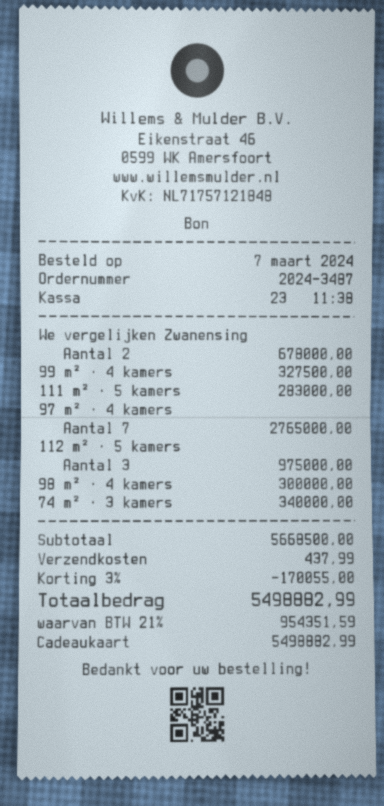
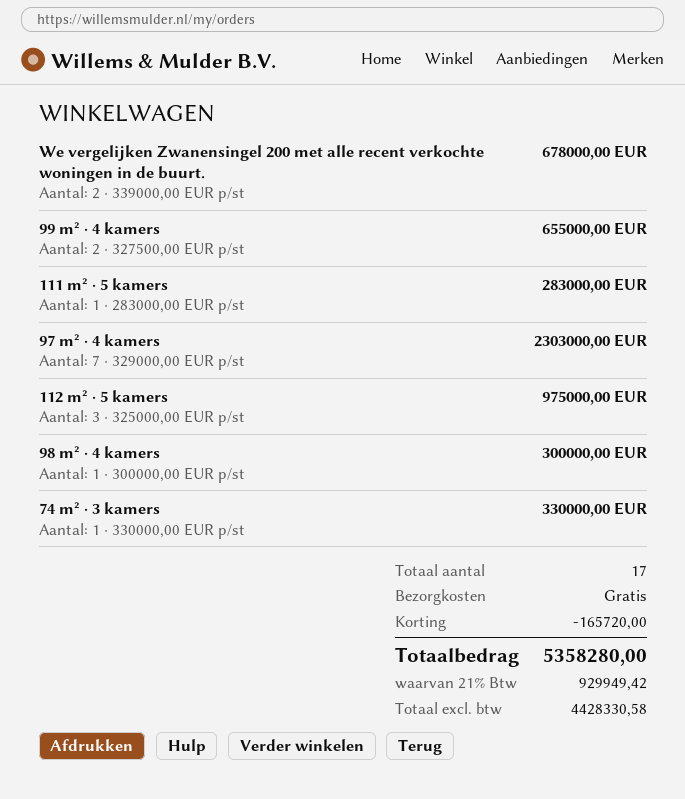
99 m² · 4 kamers: 1 for 327500.00 -> 2 for 655000.00
97 m² · 4 kamers: 7 for 2765000.00 -> 7 for 2303000.00
74 m² · 3 kamers: 1 for 340000.00 -> 1 for 330000.00
discount: 170055.00 -> 165720.00
shipping: 437.99 -> 0.00
tax: 21% = 954351.59 -> 21% = 929949.42
total: 5498882.99 -> 5358280.00

